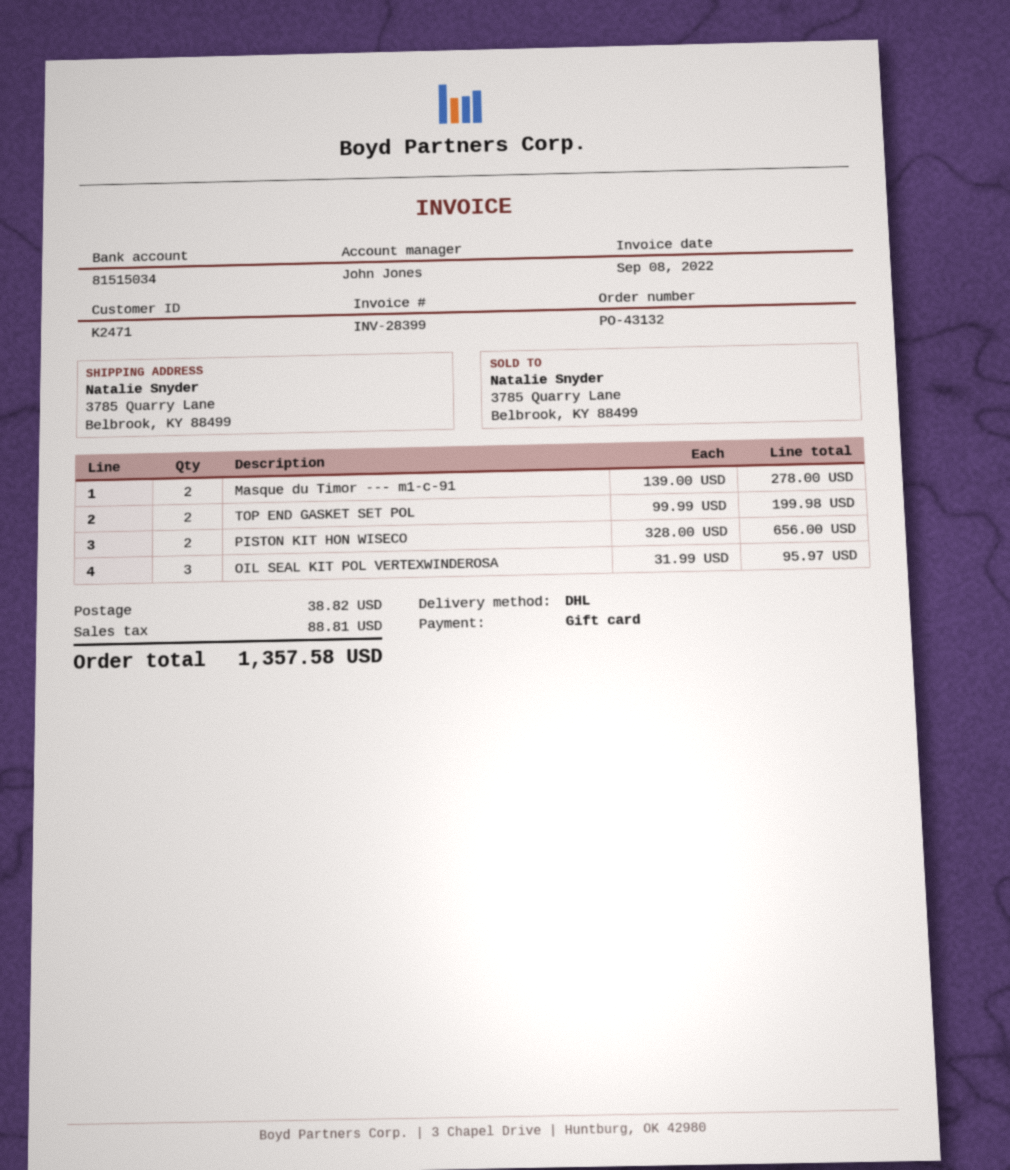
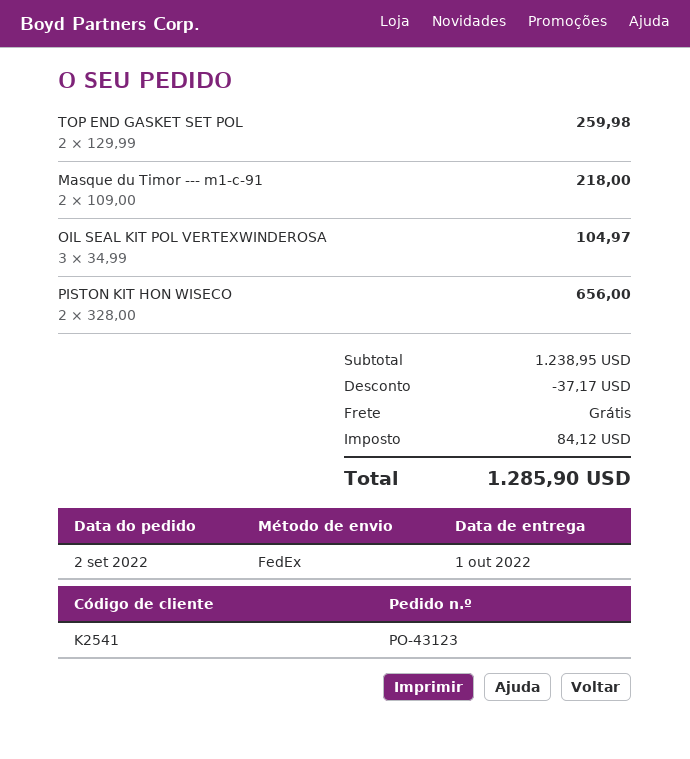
order number: PO-43132 -> PO-43123
customer number: K2471 -> K2541
shipping method: DHL -> FedEx
Masque du Timor --- m1-c-91: 2 x 139.00 = 278.00 -> 2 x 109.00 = 218.00
TOP END GASKET SET POL: 2 x 99.99 = 199.98 -> 2 x 129.99 = 259.98
OIL SEAL KIT POL VERTEXWINDEROSA: 3 x 31.99 = 95.97 -> 3 x 34.99 = 104.97
discount: none -> 37.17
shipping: 38.82 -> 0.00
tax: 88.81 -> 84.12
total: 1357.58 -> 1285.90

